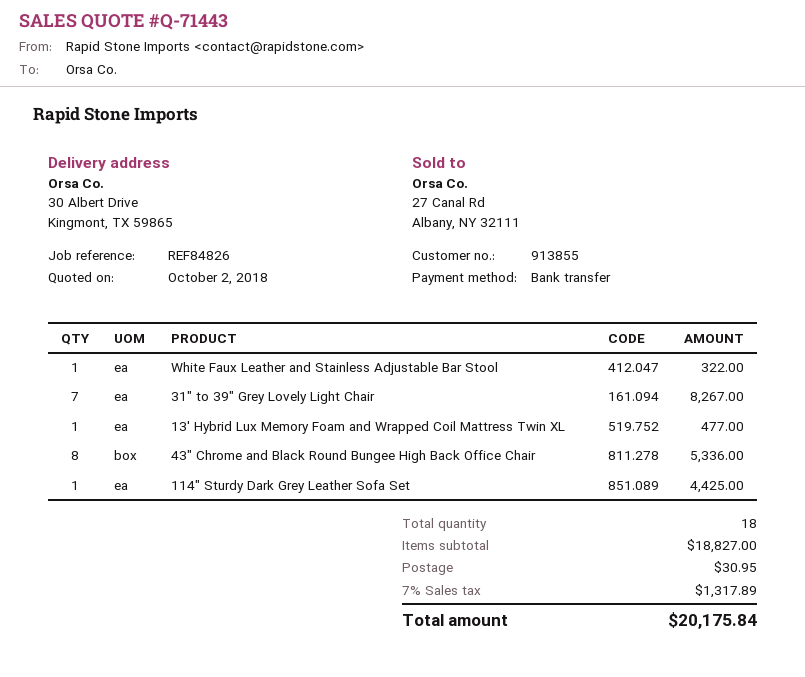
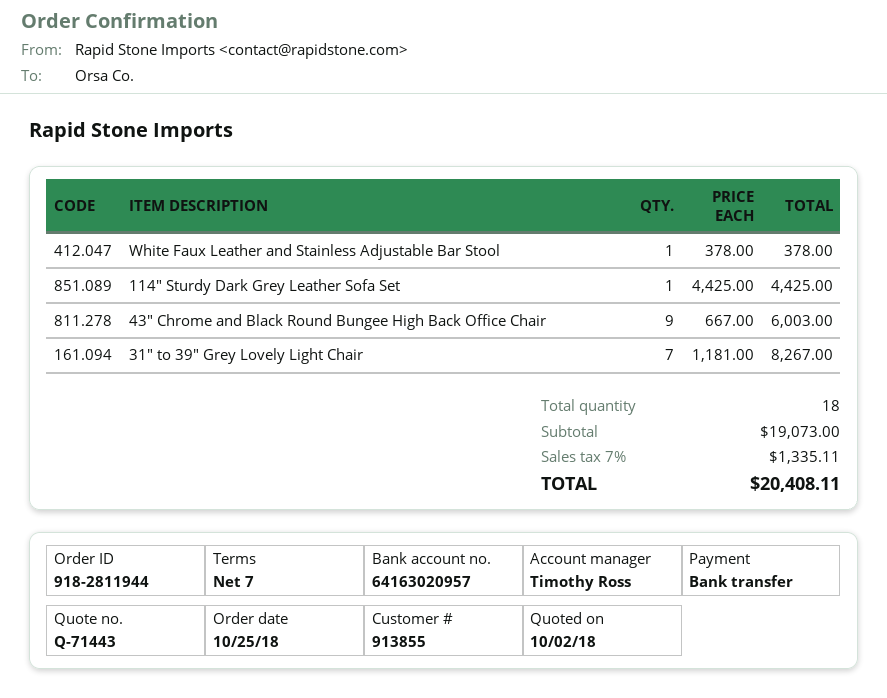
White Faux Leather and Stainless Adjustable Bar Stool: 1 for 322.00 -> 1 for 378.00
13' Hybrid Lux Memory Foam and Wrapped Coil Mattress Twin XL: 1 for 477.00 -> none
43" Chrome and Black Round Bungee High Back Office Chair: 8 for 5336.00 -> 9 for 6003.00
subtotal: 18827.00 -> 19073.00
shipping: 30.95 -> none
tax: 7% = 1317.89 -> 7% = 1335.11
total: 20175.84 -> 20408.11

